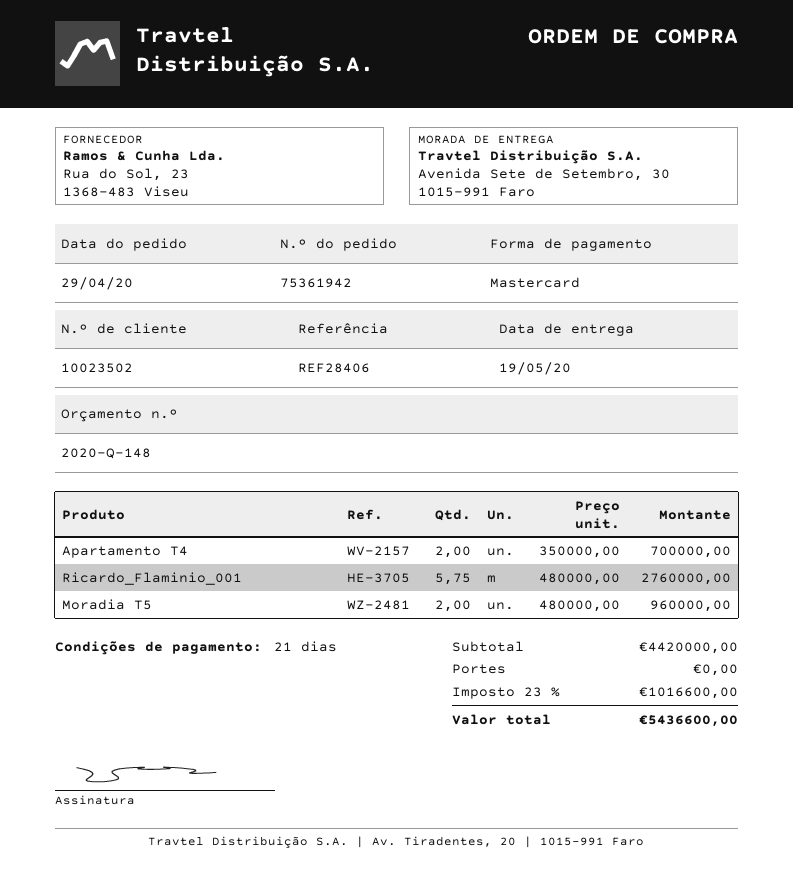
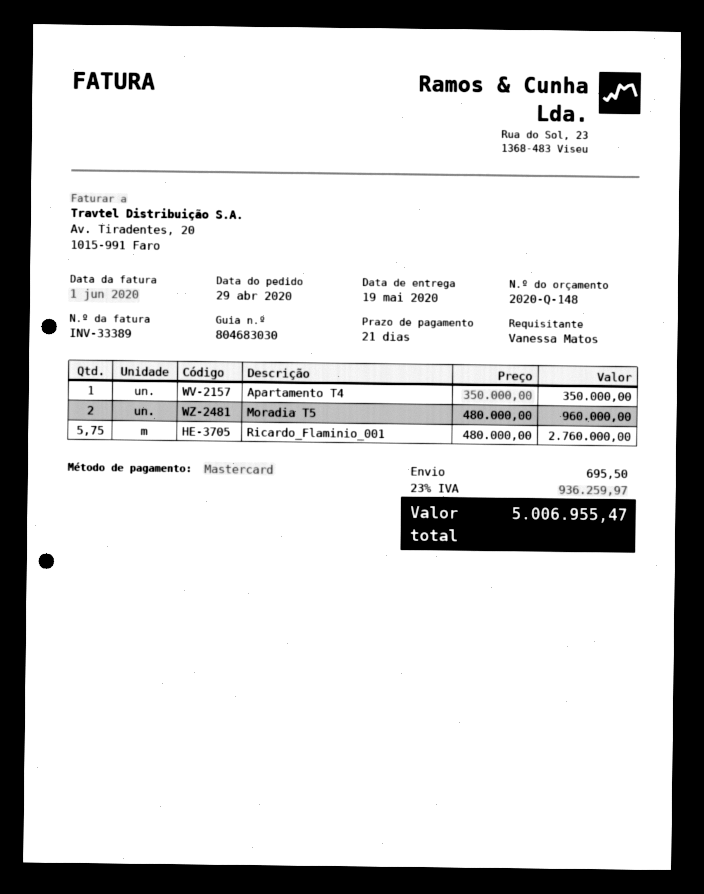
Apartamento T4: 2 x 350000.00 = 700000.00 -> 1 x 350000.00 = 350000.00
shipping: 0.00 -> 695.50
tax: 23% = 1016600.00 -> 23% = 936259.97
total: 5436600.00 -> 5006955.47

